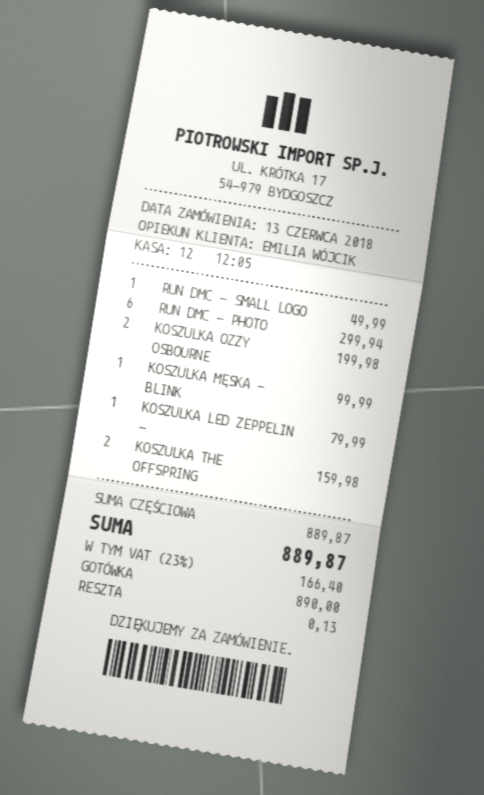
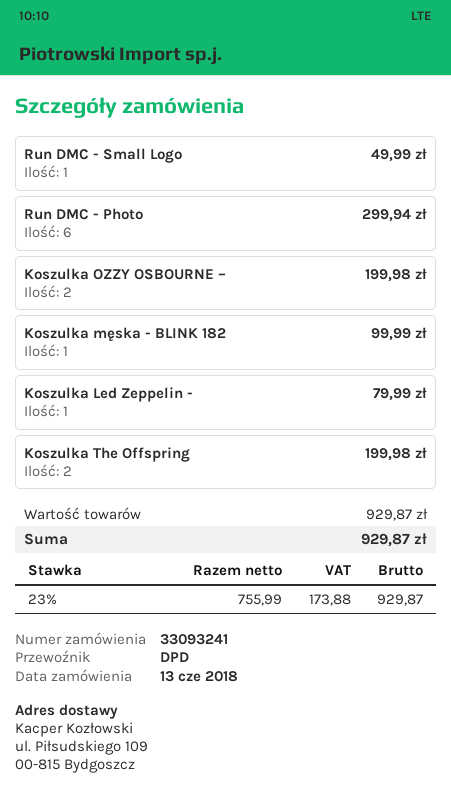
KOSZULKA THE OFFSPRING: 2 for 159.98 -> 2 for 199.98
subtotal: 889.87 -> 929.87
tax: 23% = 166.40 -> 23% = 173.88
total: 889.87 -> 929.87

